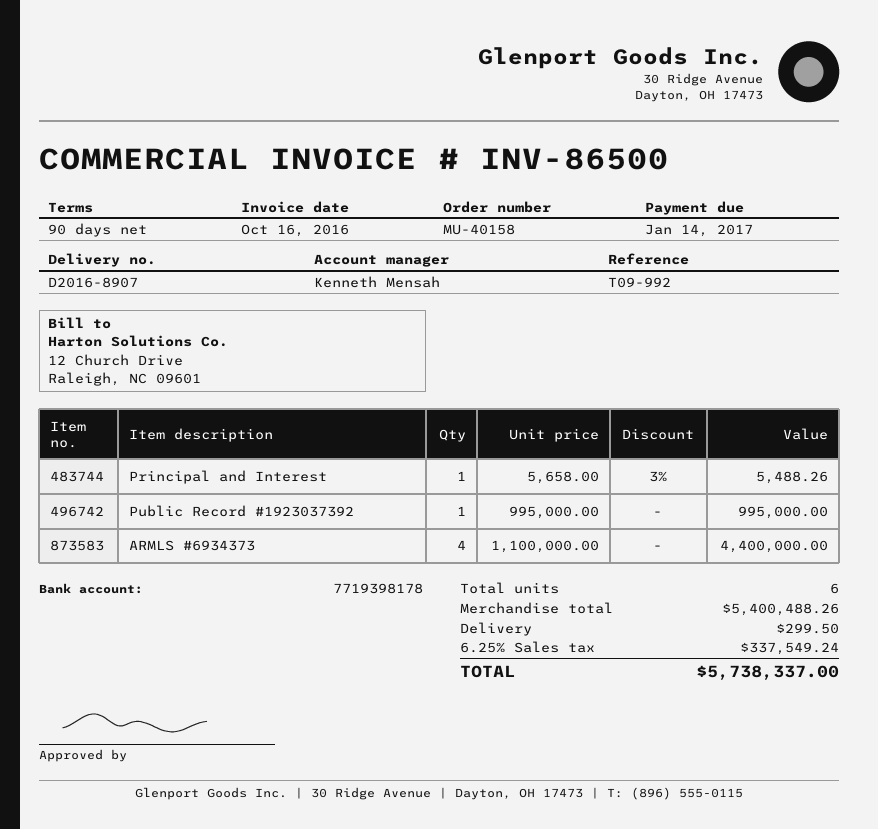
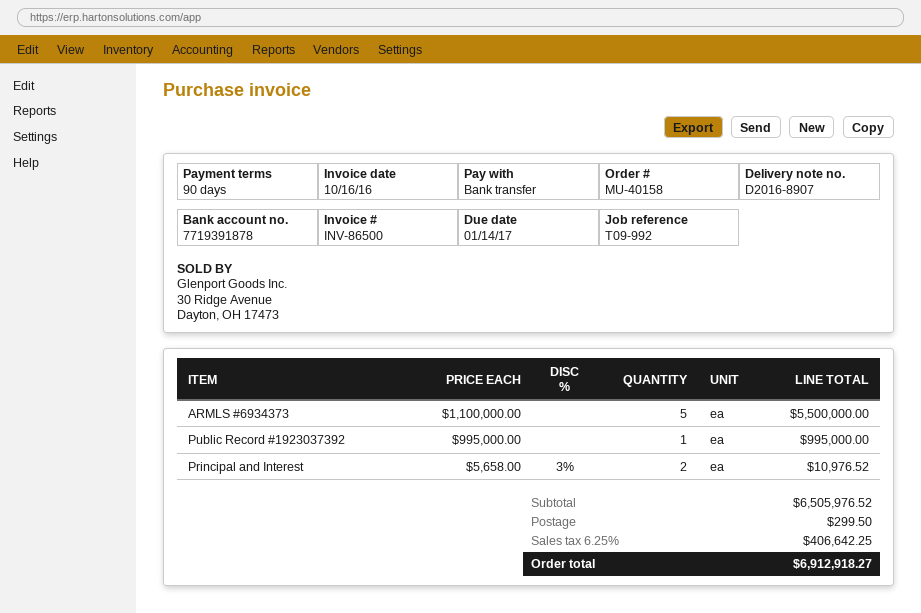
bank account: 7719398178 -> 7719391878
Principal and Interest: 1 x 5658.00 - 3% = 5488.26 -> 2 x 5658.00 - 3% = 10976.52
ARMLS #6934373: 4 x 1100000.00 = 4400000.00 -> 5 x 1100000.00 = 5500000.00
subtotal: 5400488.26 -> 6505976.52
tax: 6.25% = 337549.24 -> 6.25% = 406642.25
total: 5738337.00 -> 6912918.27

